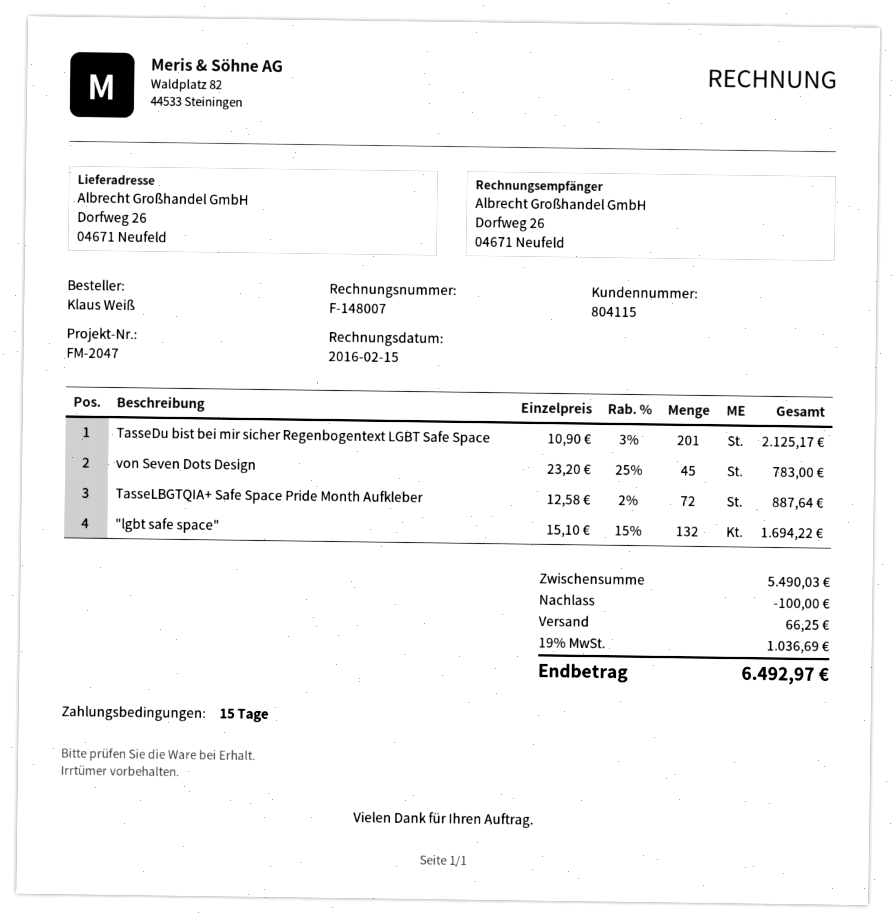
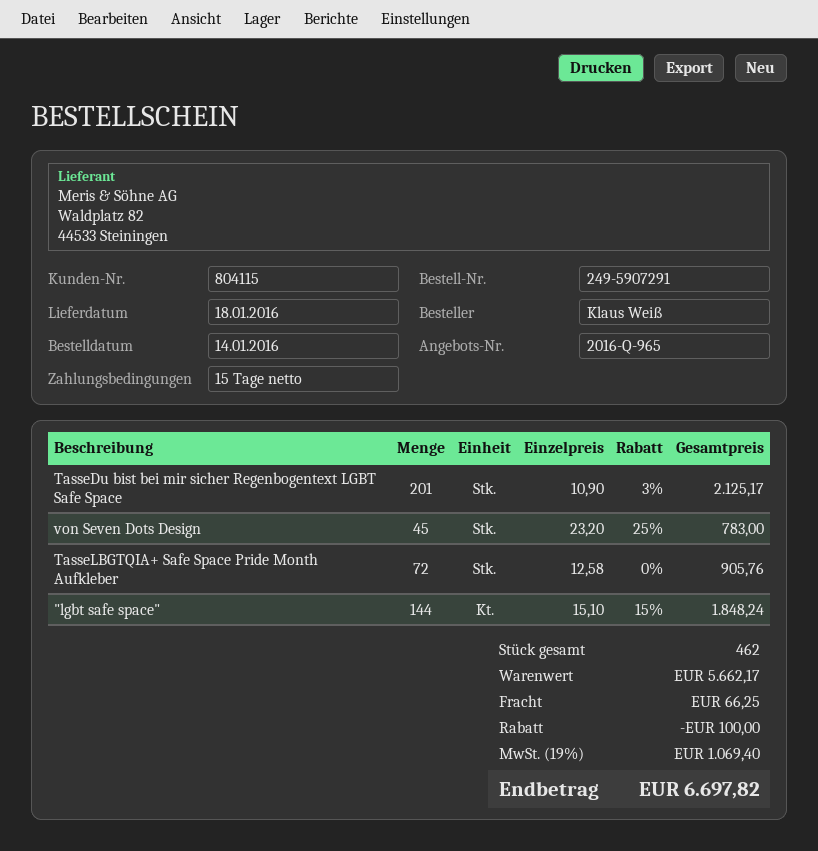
TasseLBGTQIA+ Safe Space Pride Month Aufkleber: 72 x 12.58 - 2% = 887.64 -> 72 x 12.58 = 905.76
"lgbt safe space": 132 x 15.10 - 15% = 1694.22 -> 144 x 15.10 - 15% = 1848.24
subtotal: 5490.03 -> 5662.17
tax: 19% = 1036.69 -> 19% = 1069.40
total: 6492.97 -> 6697.82

